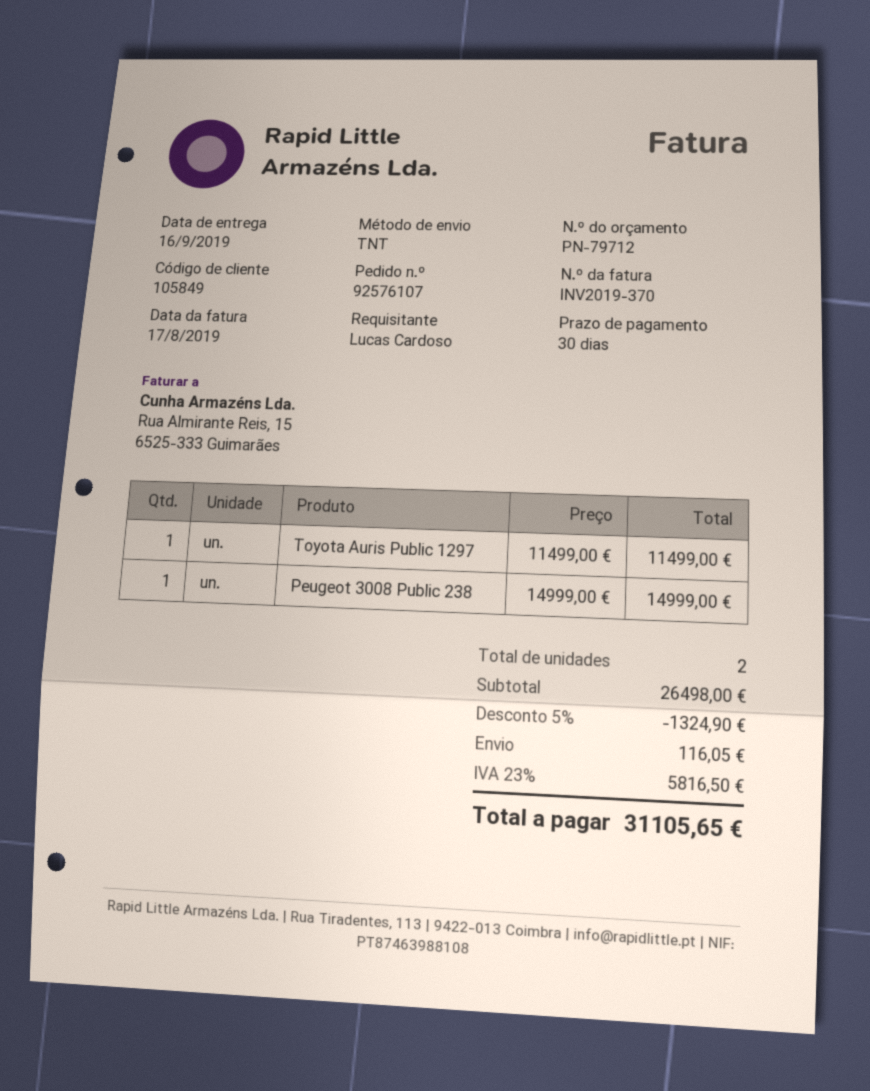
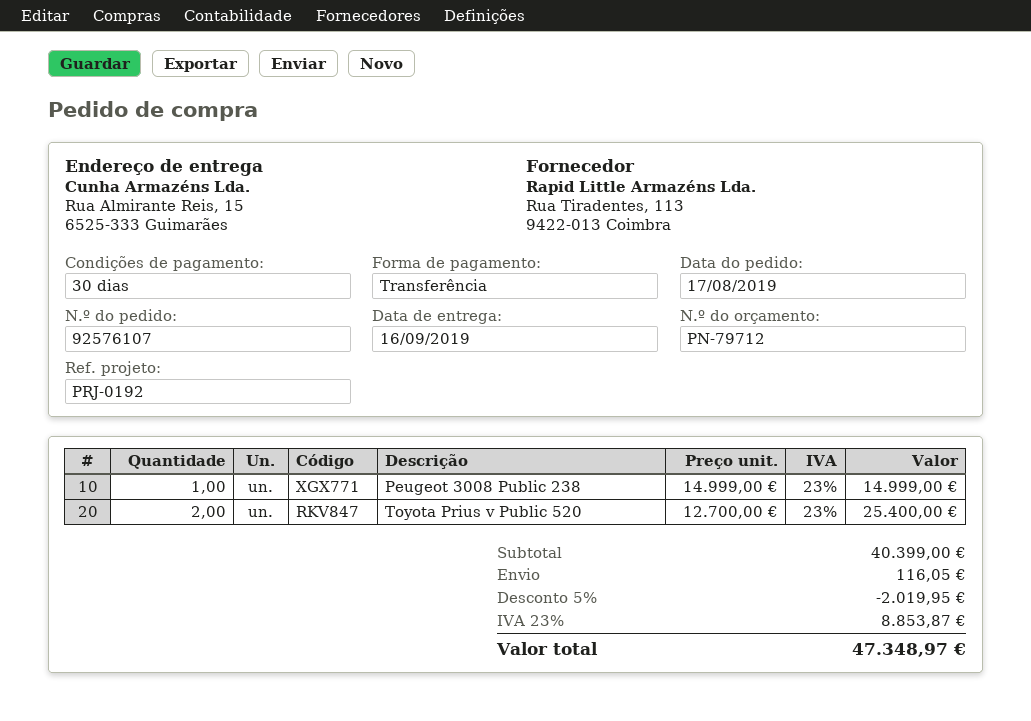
Toyota Auris Public 1297: 1 x 11499.00 = 11499.00 -> none
Toyota Prius v Public 520: none -> 2 x 12700.00 = 25400.00
subtotal: 26498.00 -> 40399.00
discount: 5% = 1324.90 -> 5% = 2019.95
tax: 23% = 5816.50 -> 23% = 8853.87
total: 31105.65 -> 47348.97

